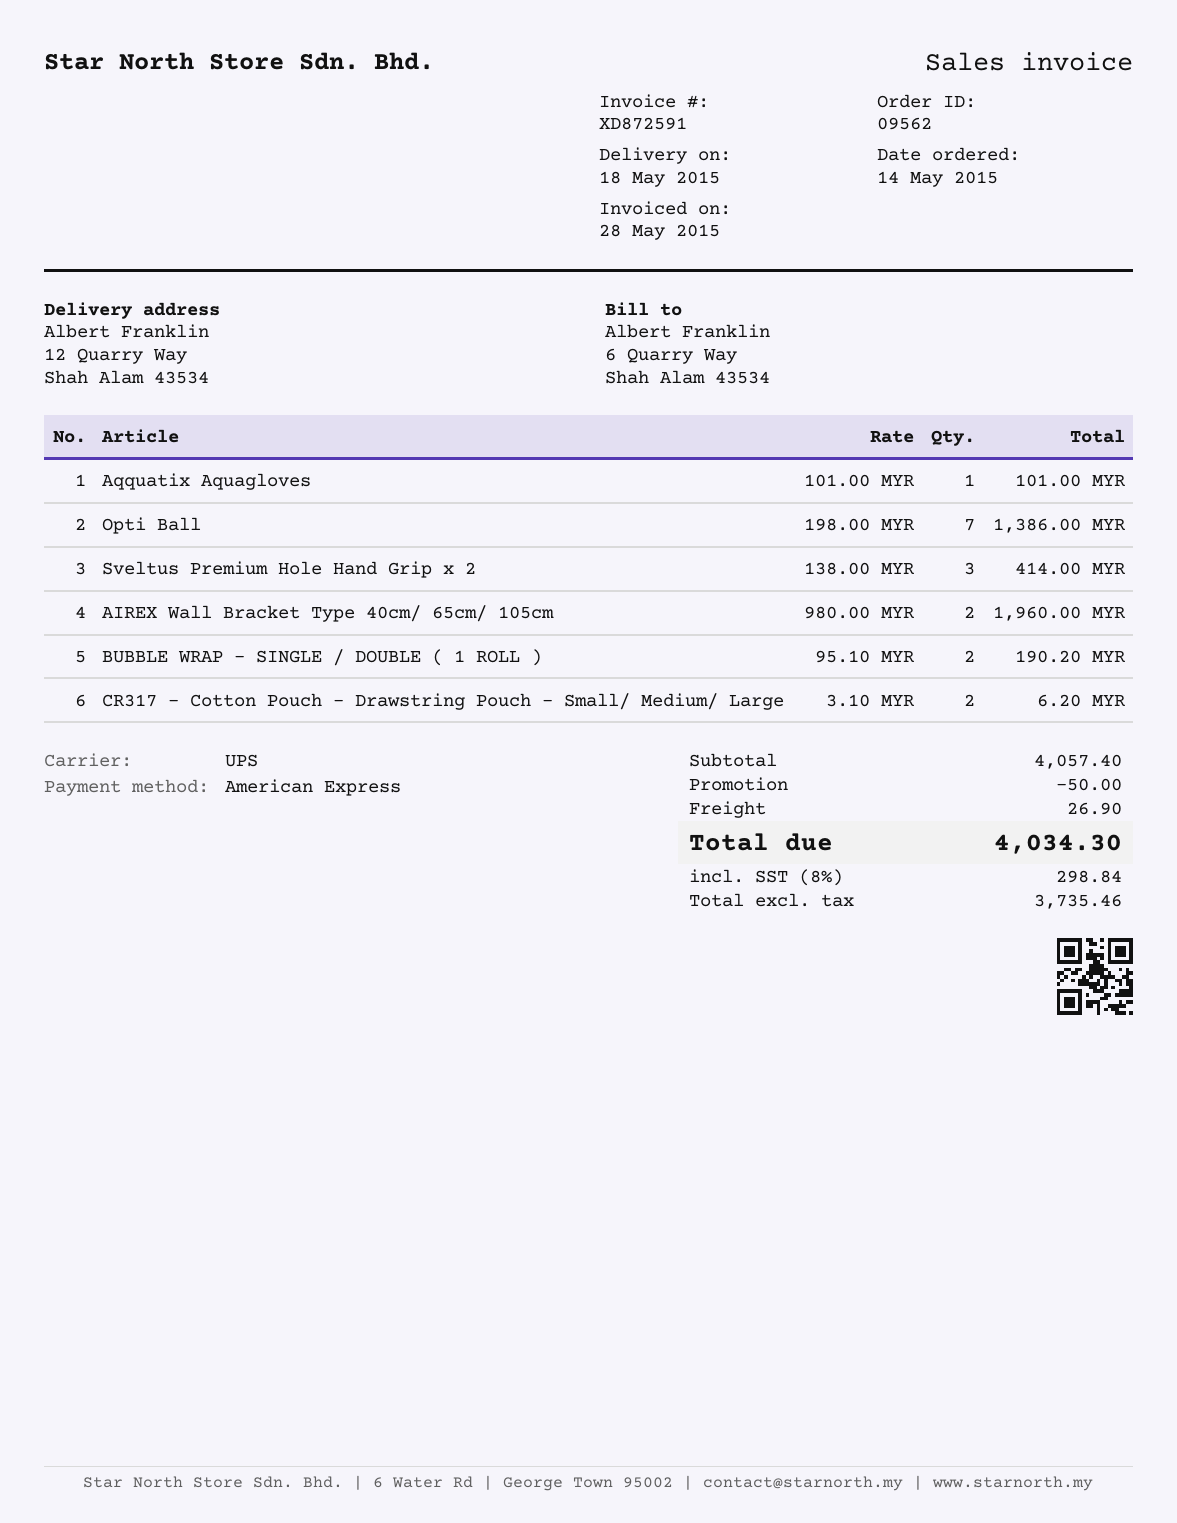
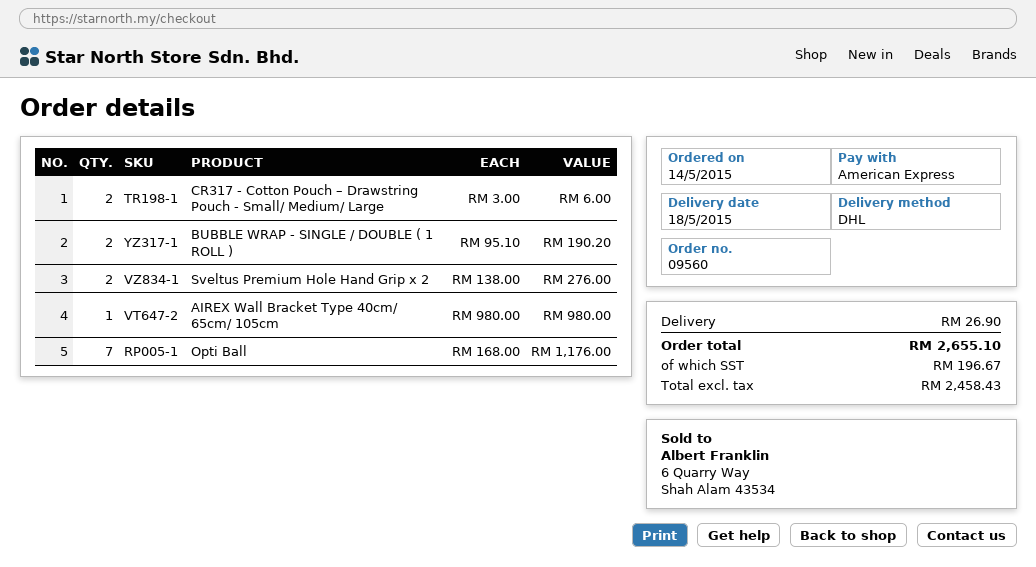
order number: 09562 -> 09560
shipping method: UPS -> DHL
Aqquatix Aquagloves: 1 x 101.00 = 101.00 -> none
Opti Ball: 7 x 198.00 = 1386.00 -> 7 x 168.00 = 1176.00
Sveltus Premium Hole Hand Grip x 2: 3 x 138.00 = 414.00 -> 2 x 138.00 = 276.00
AIREX Wall Bracket Type 40cm/ 65cm/ 105cm: 2 x 980.00 = 1960.00 -> 1 x 980.00 = 980.00
CR317 - Cotton Pouch – Drawstring Pouch - Small/ Medium/ Large: 2 x 3.10 = 6.20 -> 2 x 3.00 = 6.00
discount: 50.00 -> none
net: 3735.46 -> 2458.43
tax: 298.84 -> 196.67
total: 4034.30 -> 2655.10

